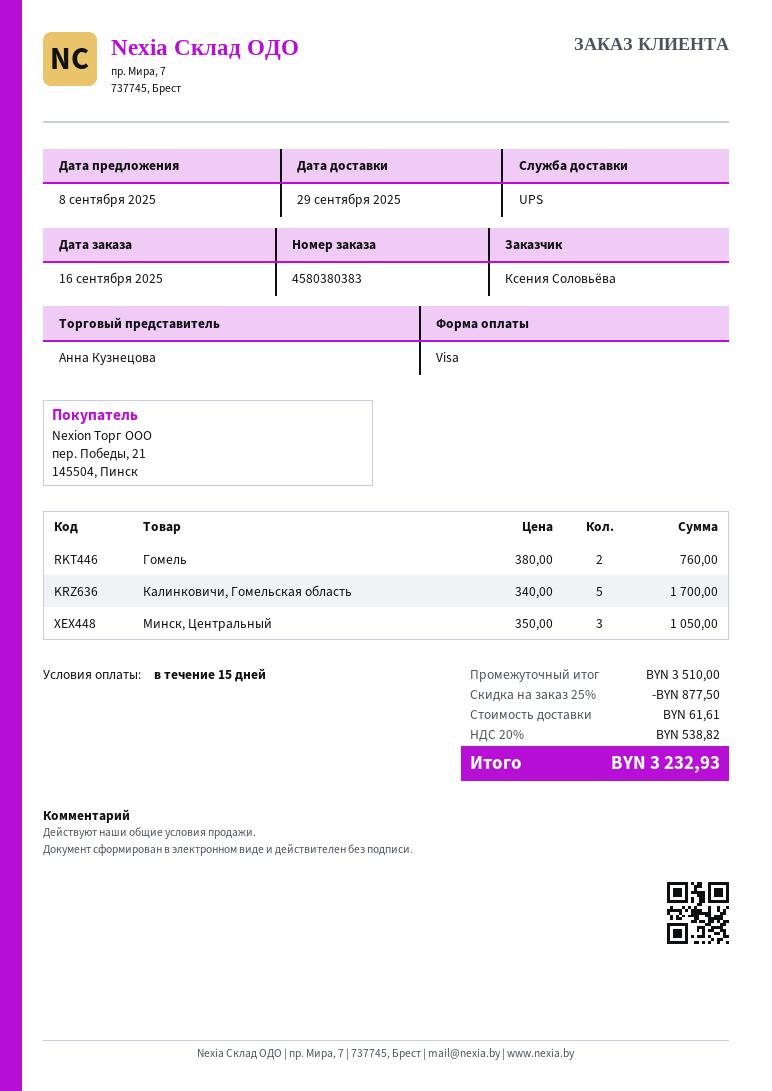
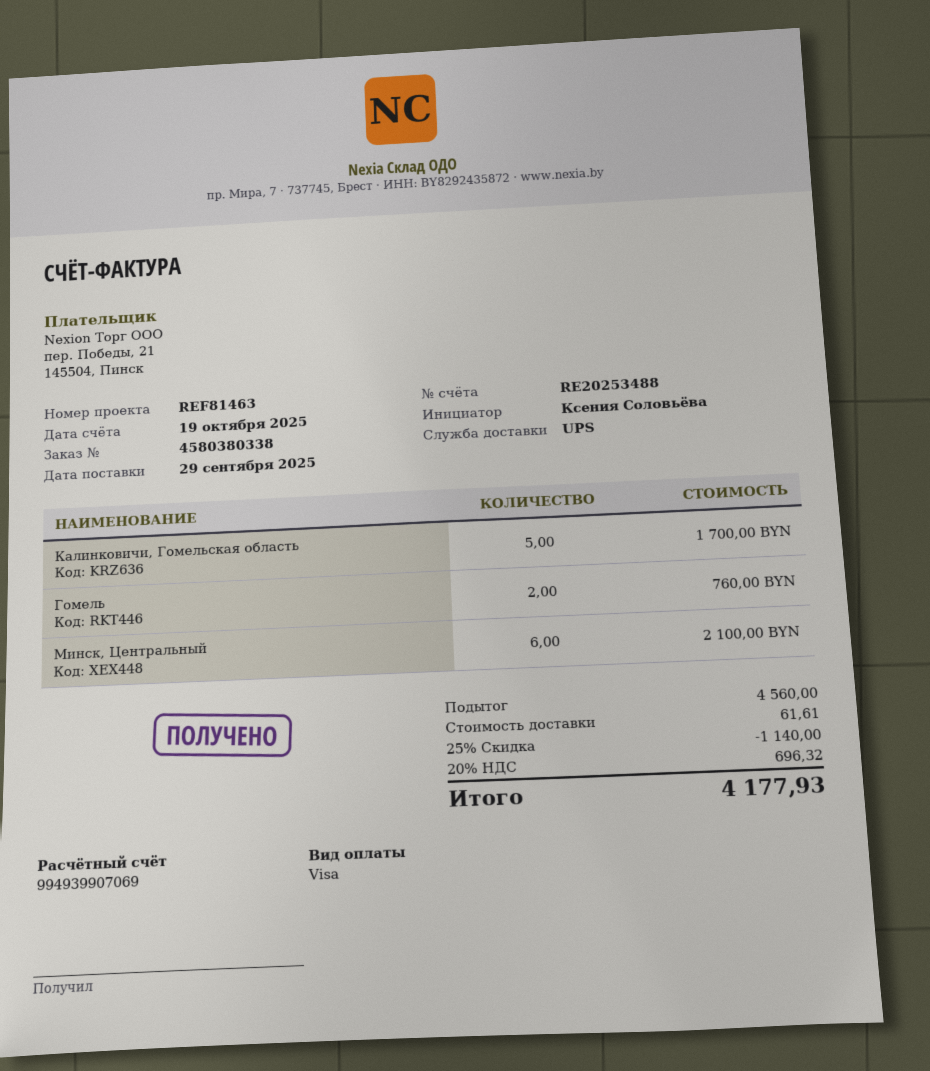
order number: 4580380383 -> 4580380338
Минск, Центральный: 3 for 1050.00 -> 6 for 2100.00
subtotal: 3510.00 -> 4560.00
discount: 25% = 877.50 -> 25% = 1140.00
tax: 20% = 538.82 -> 20% = 696.32
total: 3232.93 -> 4177.93

